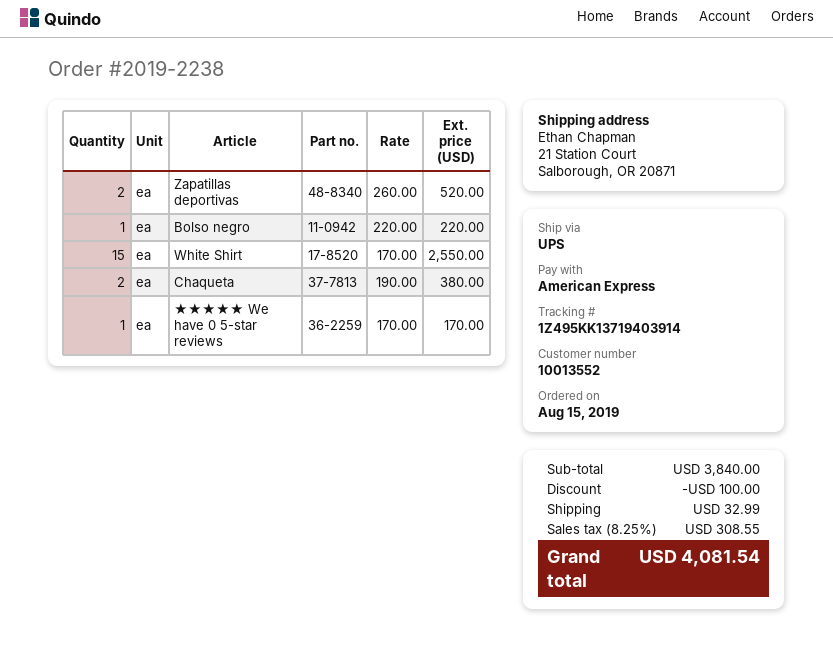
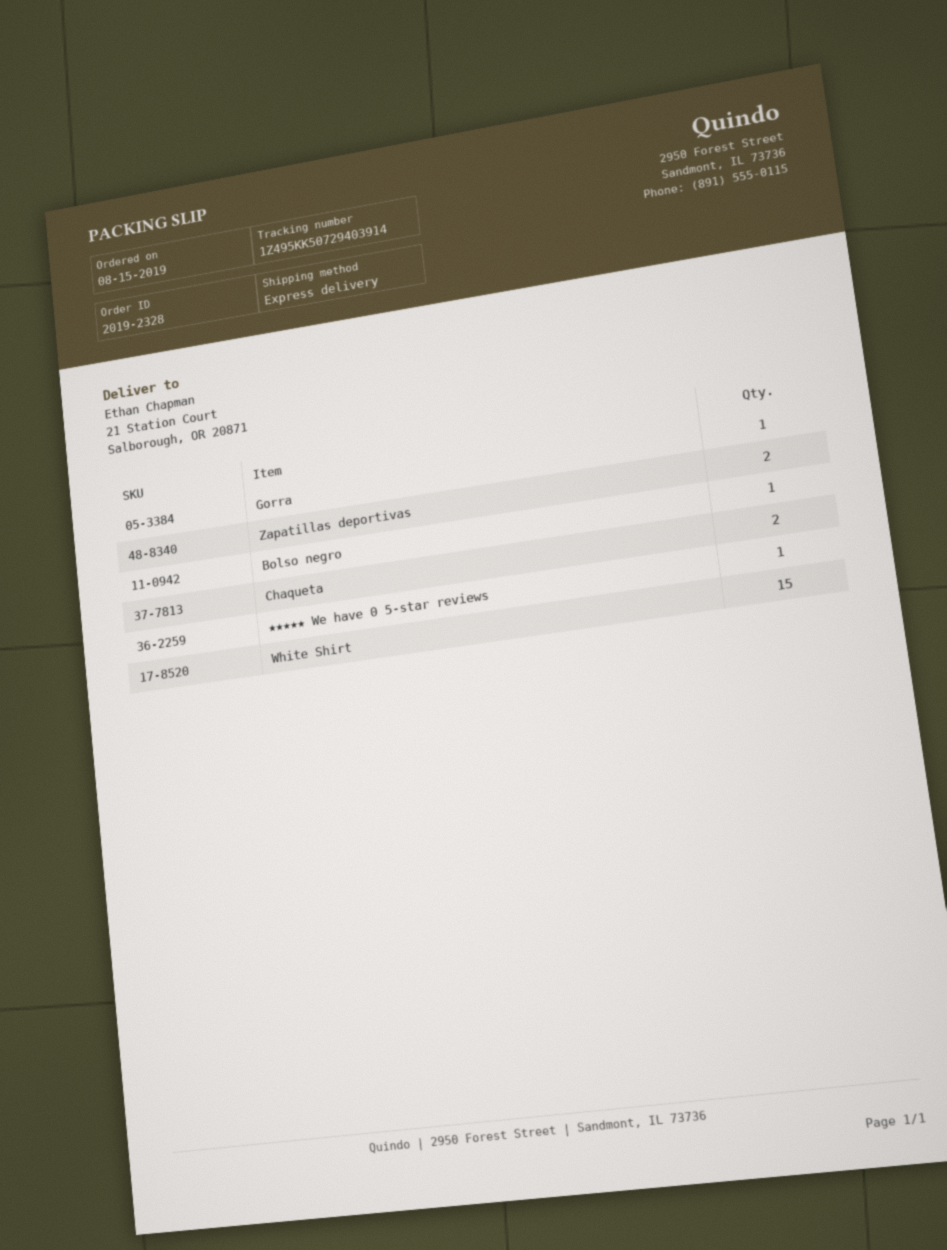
order number: 2019-2238 -> 2019-2328
shipping method: UPS -> express
tracking number: 1Z495KK13719403914 -> 1Z495KK50729403914
Gorra: none -> 1

